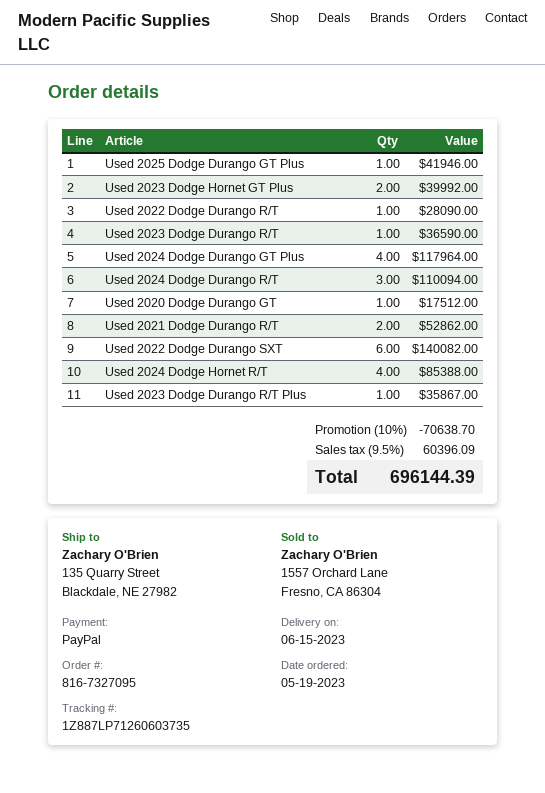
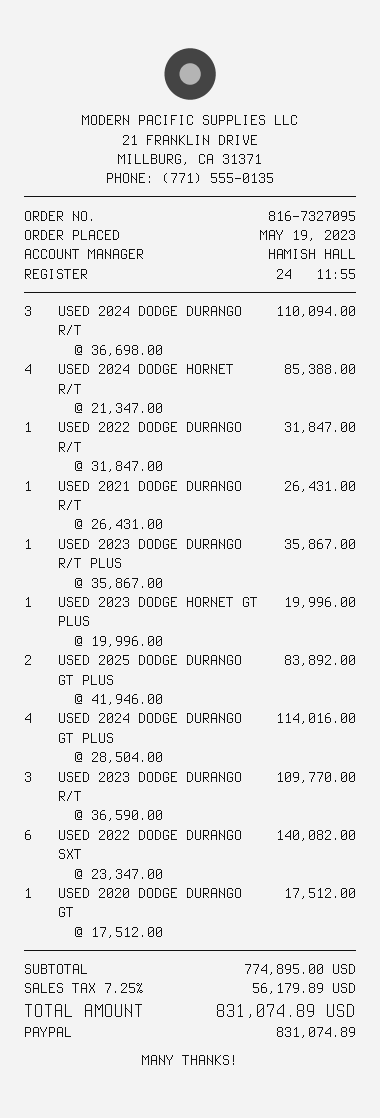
Used 2025 Dodge Durango GT Plus: 1 for 41946.00 -> 2 for 83892.00
Used 2023 Dodge Hornet GT Plus: 2 for 39992.00 -> 1 for 19996.00
Used 2022 Dodge Durango R/T: 1 for 28090.00 -> 1 for 31847.00
Used 2023 Dodge Durango R/T: 1 for 36590.00 -> 3 for 109770.00
Used 2024 Dodge Durango GT Plus: 4 for 117964.00 -> 4 for 114016.00
Used 2021 Dodge Durango R/T: 2 for 52862.00 -> 1 for 26431.00
discount: 10% = 70638.70 -> none
tax: 9.5% = 60396.09 -> 7.25% = 56179.89
total: 696144.39 -> 831074.89

